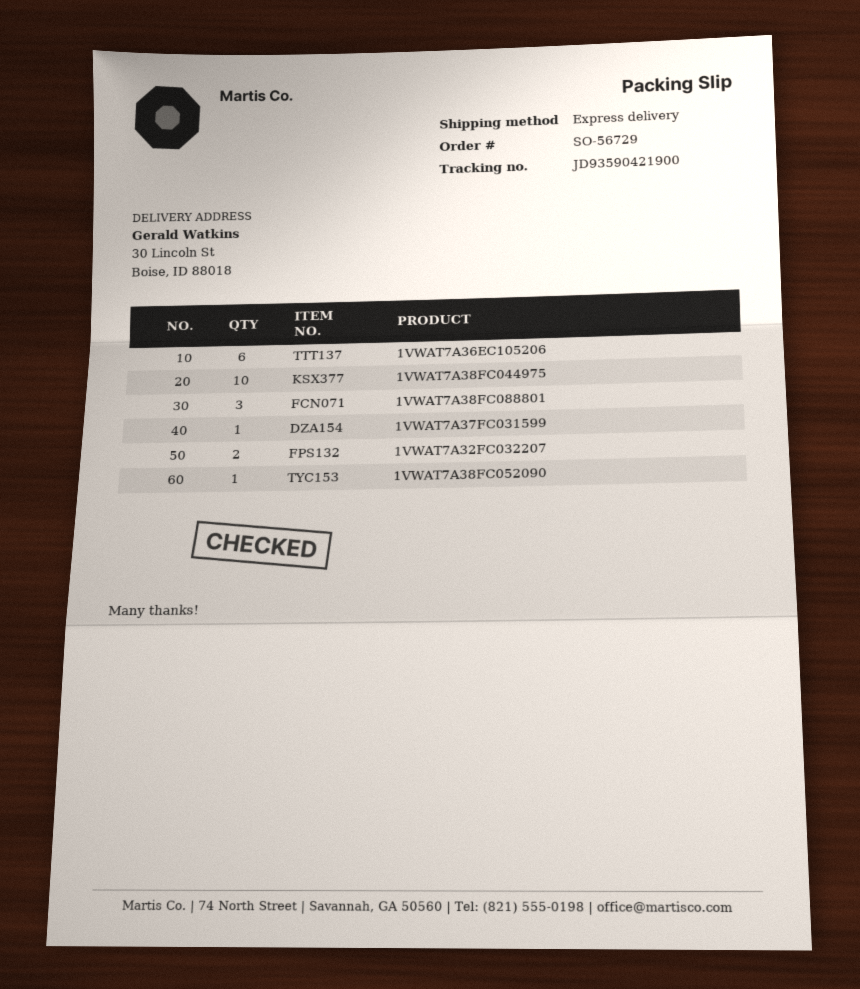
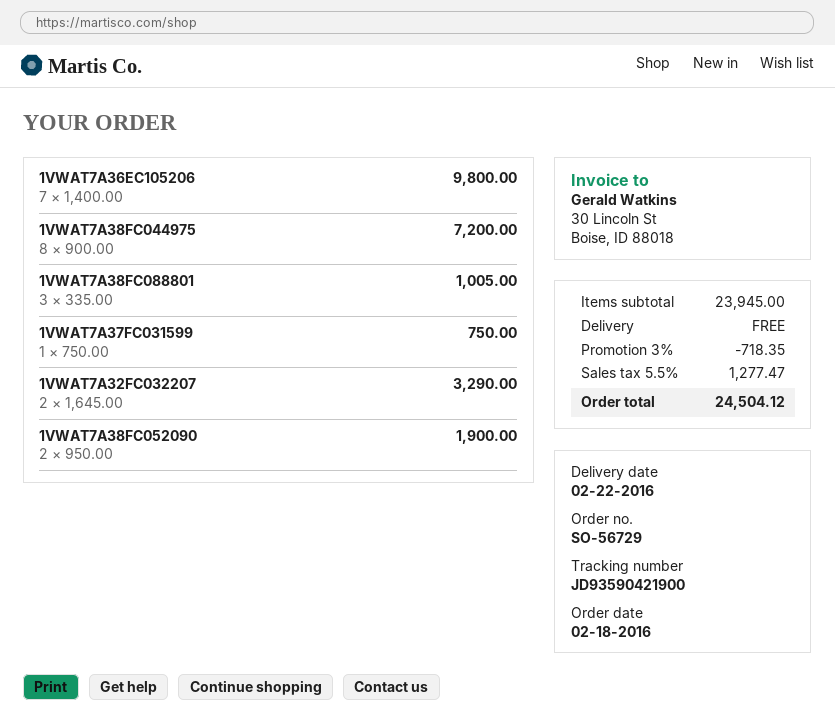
1VWAT7A36EC105206: 6 -> 7
1VWAT7A38FC044975: 10 -> 8
1VWAT7A38FC052090: 1 -> 2

